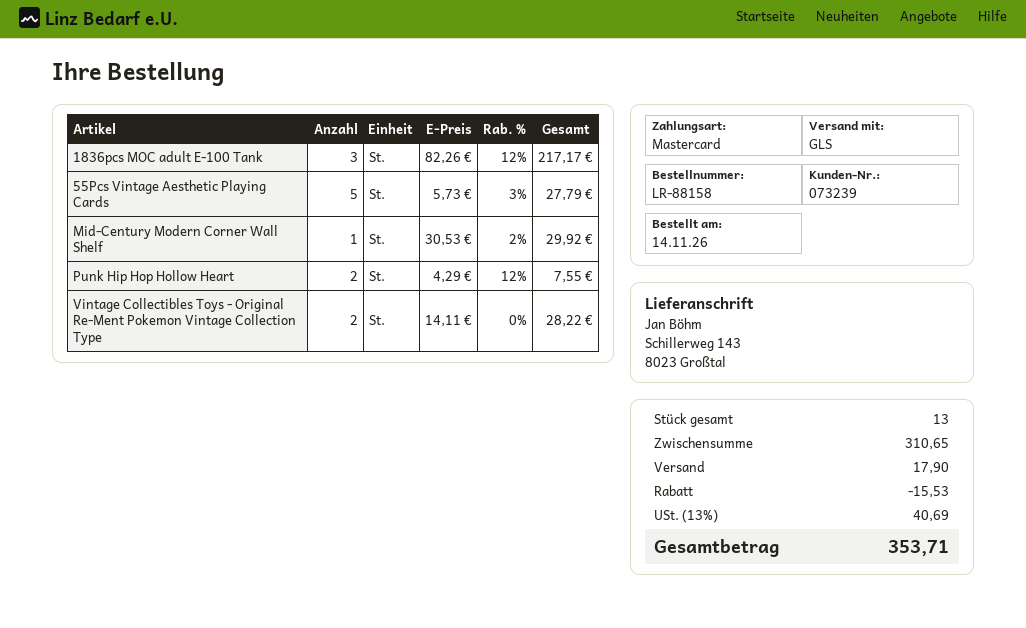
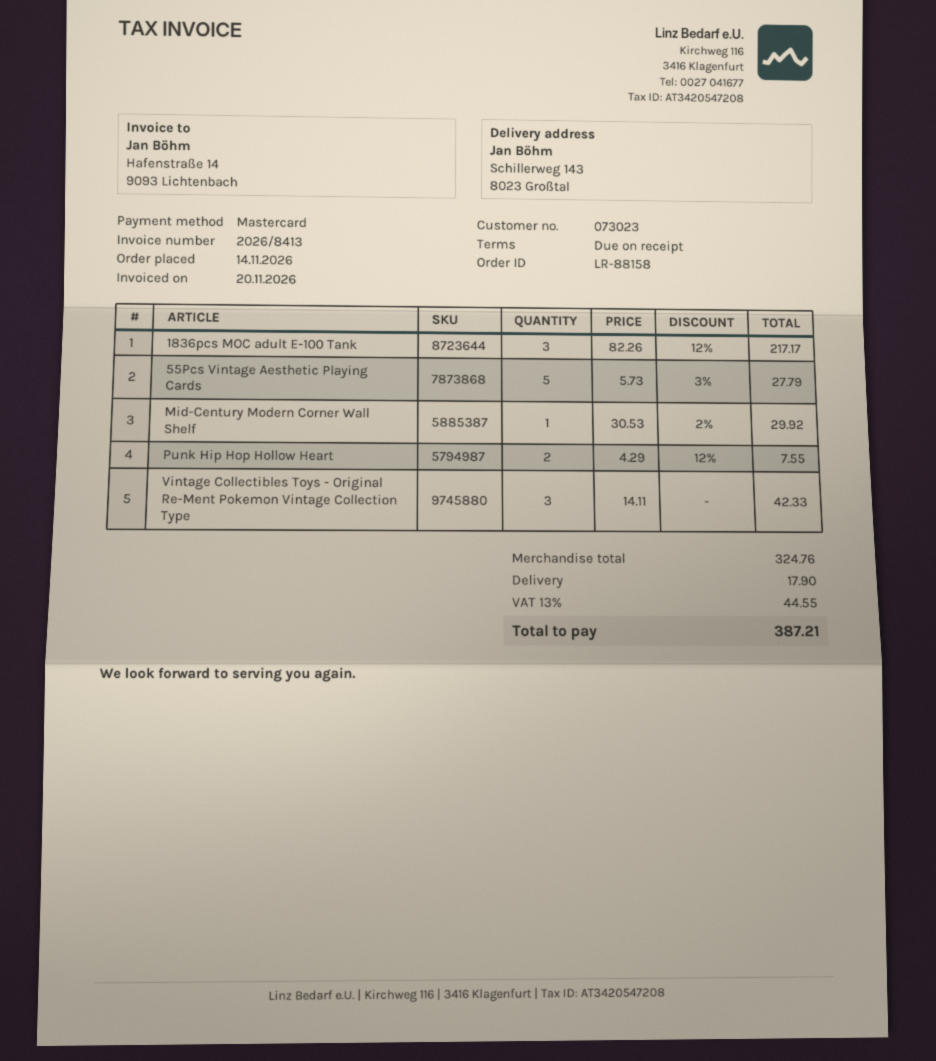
customer number: 073239 -> 073023
Vintage Collectibles Toys - Original Re-Ment Pokemon Vintage Collection Type: 2 x 14.11 = 28.22 -> 3 x 14.11 = 42.33
subtotal: 310.65 -> 324.76
discount: 15.53 -> none
tax: 13% = 40.69 -> 13% = 44.55
total: 353.71 -> 387.21

